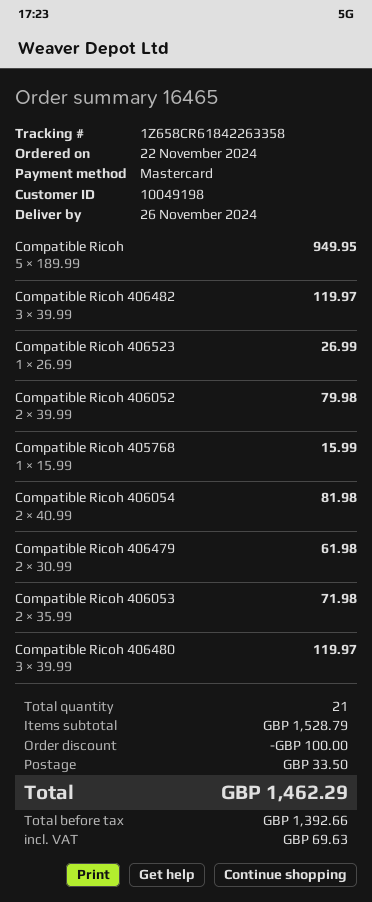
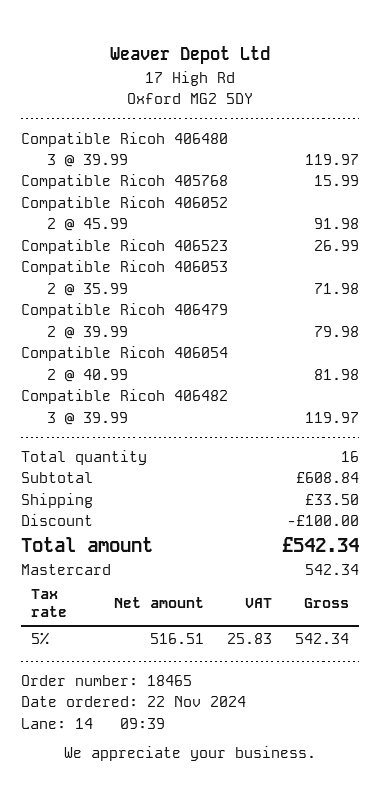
order number: 16465 -> 18465
Compatible Ricoh: 5 x 189.99 = 949.95 -> none
Compatible Ricoh 406052: 2 x 39.99 = 79.98 -> 2 x 45.99 = 91.98
Compatible Ricoh 406479: 2 x 30.99 = 61.98 -> 2 x 39.99 = 79.98
total quantity: 21 -> 16
subtotal: 1528.79 -> 608.84
net: 1392.66 -> 516.51
tax: 69.63 -> 25.83
total: 1462.29 -> 542.34

